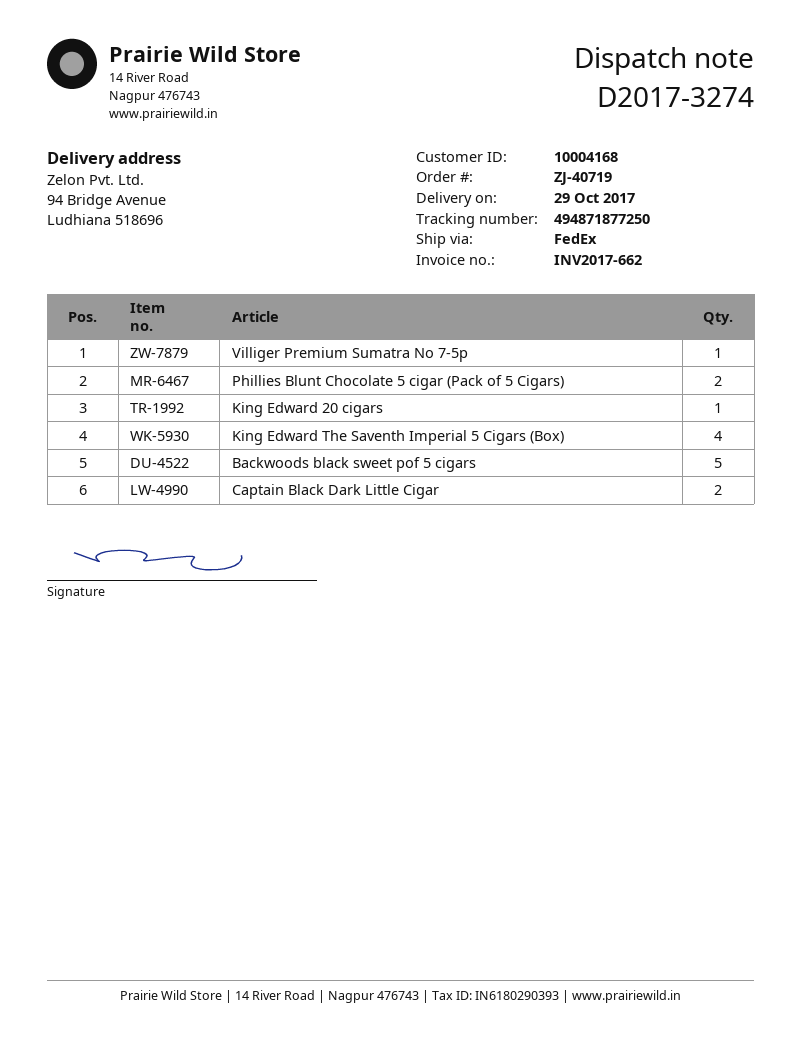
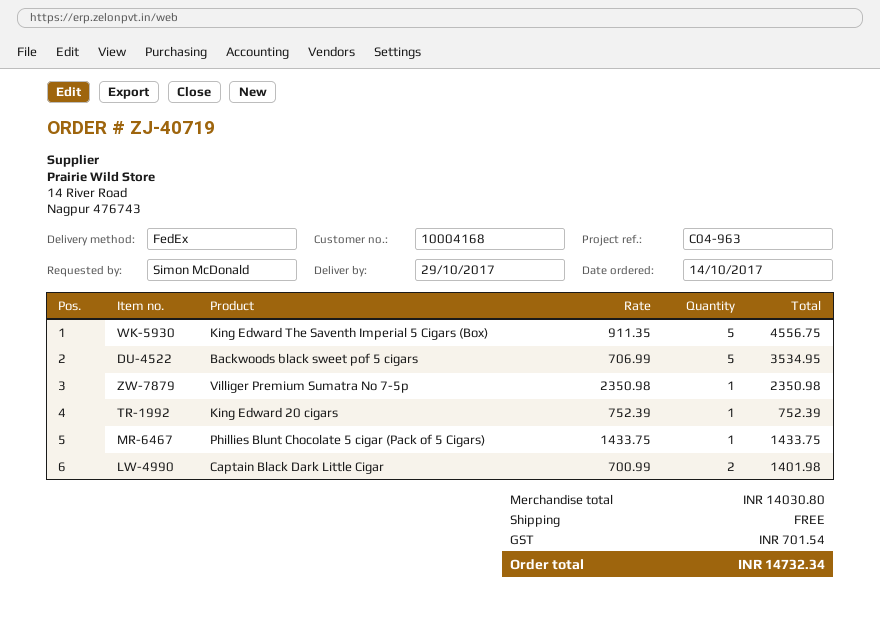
Phillies Blunt Chocolate 5 cigar (Pack of 5 Cigars): 2 -> 1
King Edward The Saventh Imperial 5 Cigars (Box): 4 -> 5

